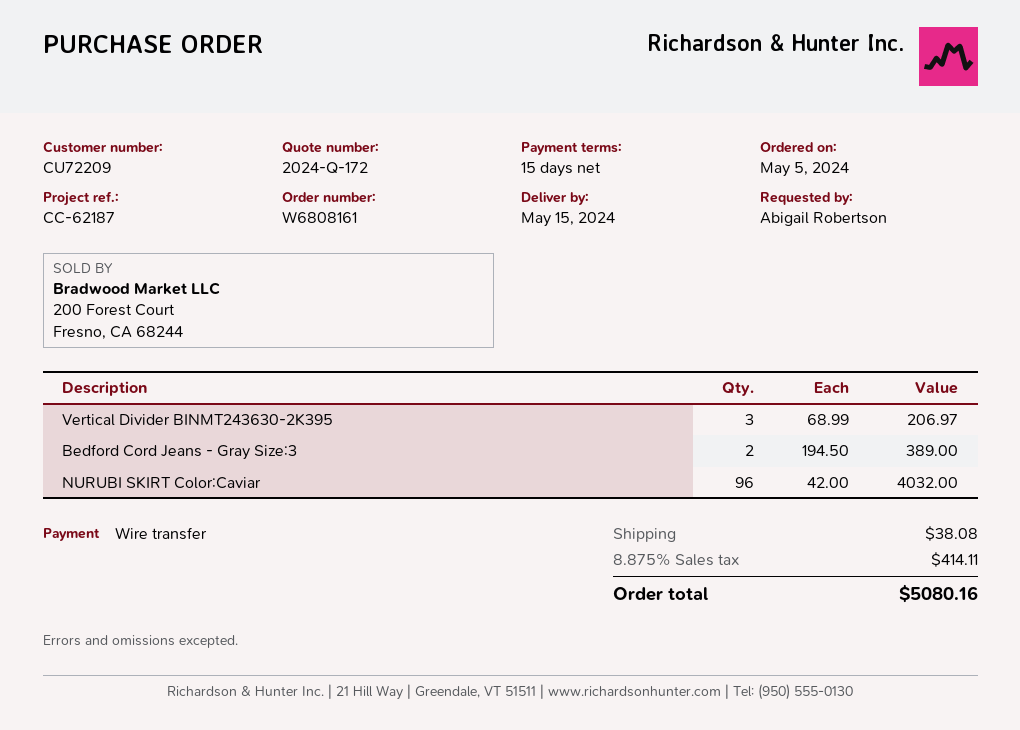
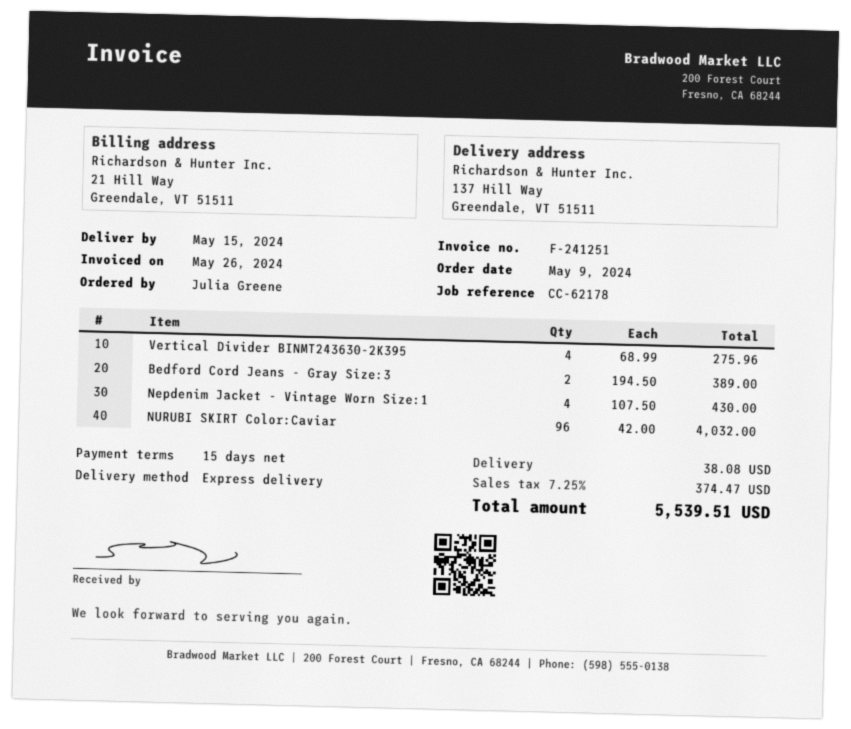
order date: 2024-05-05 -> 2024-05-09
reference: CC-62187 -> CC-62178
ordered by: Abigail Robertson -> Julia Greene
Vertical Divider BINMT243630-2K395: 3 x 68.99 = 206.97 -> 4 x 68.99 = 275.96
Nepdenim Jacket - Vintage Worn Size:1: none -> 4 x 107.50 = 430.00
tax: 8.875% = 414.11 -> 7.25% = 374.47
total: 5080.16 -> 5539.51

